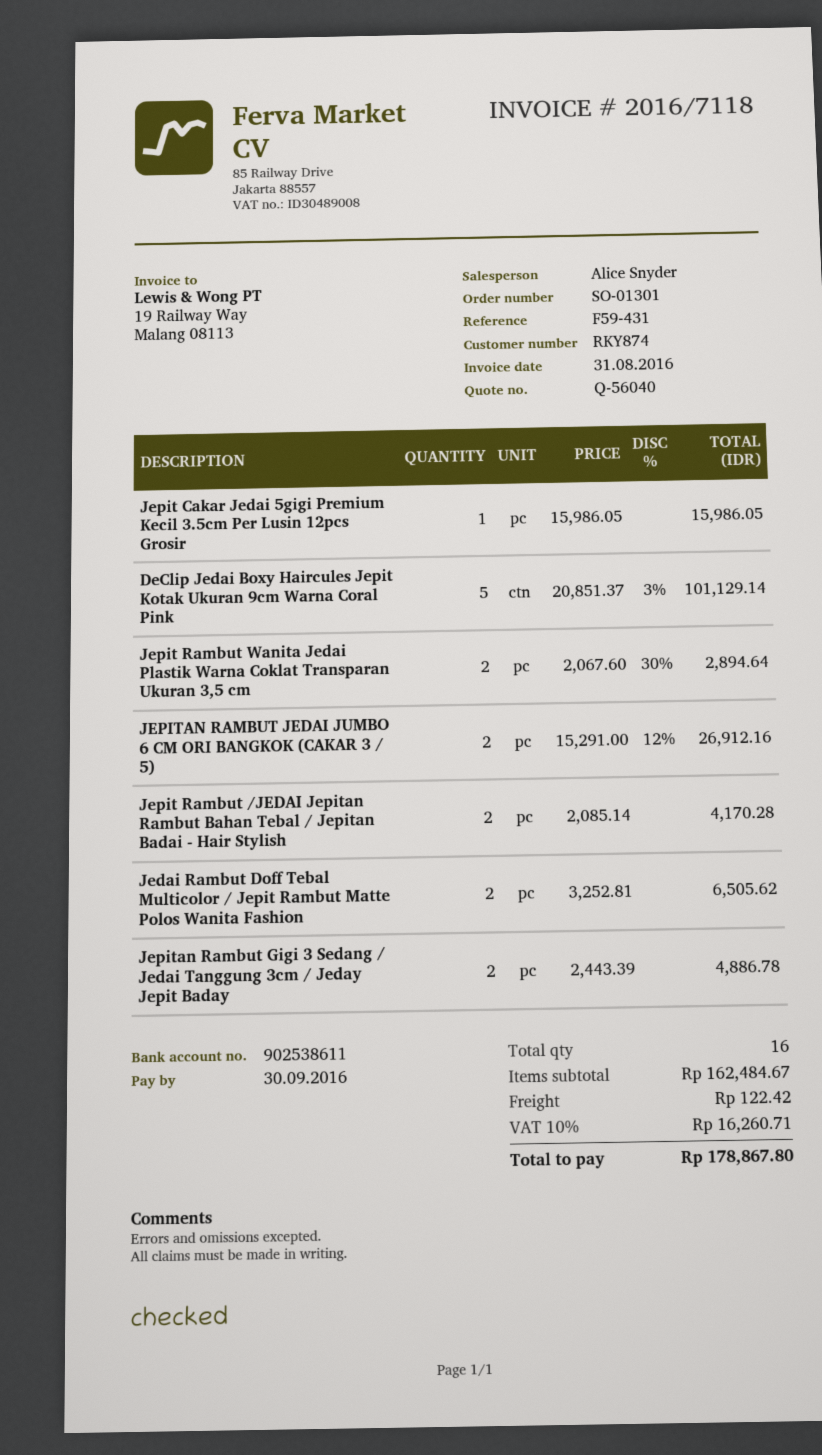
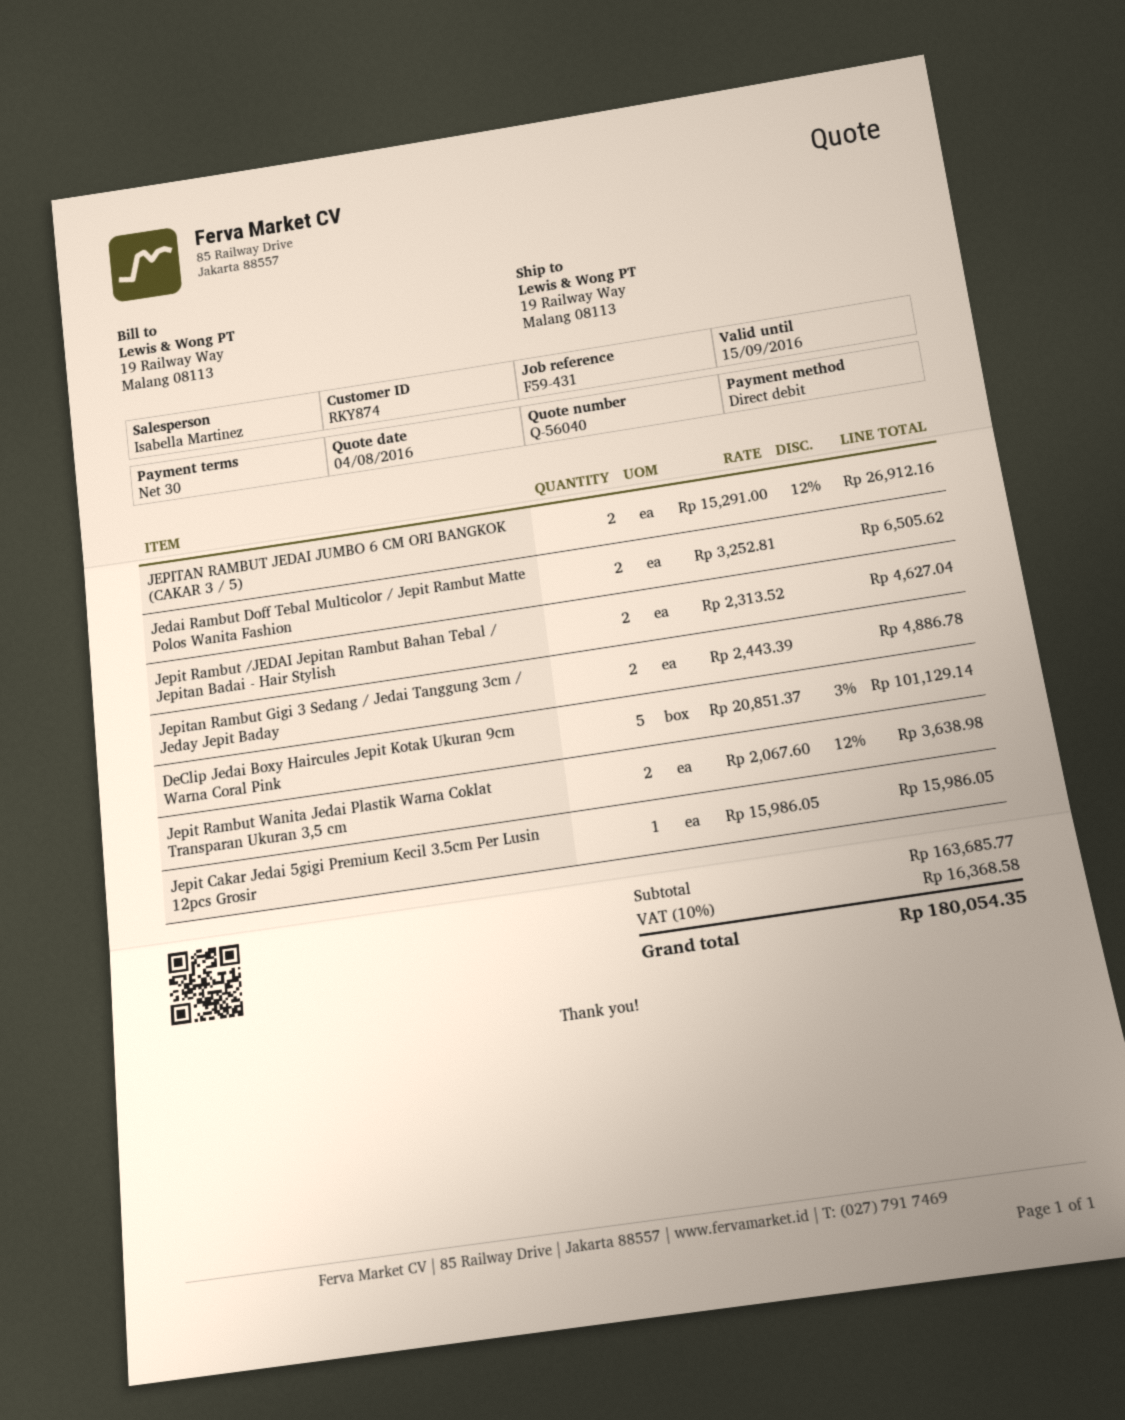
sales rep: Alice Snyder -> Isabella Martinez
Jepit Rambut Wanita Jedai Plastik Warna Coklat Transparan Ukuran 3,5 cm: 2 x 2067.60 - 30% = 2894.64 -> 2 x 2067.60 - 12% = 3638.98
Jepit Rambut /JEDAI Jepitan Rambut Bahan Tebal / Jepitan Badai - Hair Stylish: 2 x 2085.14 = 4170.28 -> 2 x 2313.52 = 4627.04
subtotal: 162484.67 -> 163685.77
shipping: 122.42 -> none
tax: 10% = 16260.71 -> 10% = 16368.58
total: 178867.80 -> 180054.35

